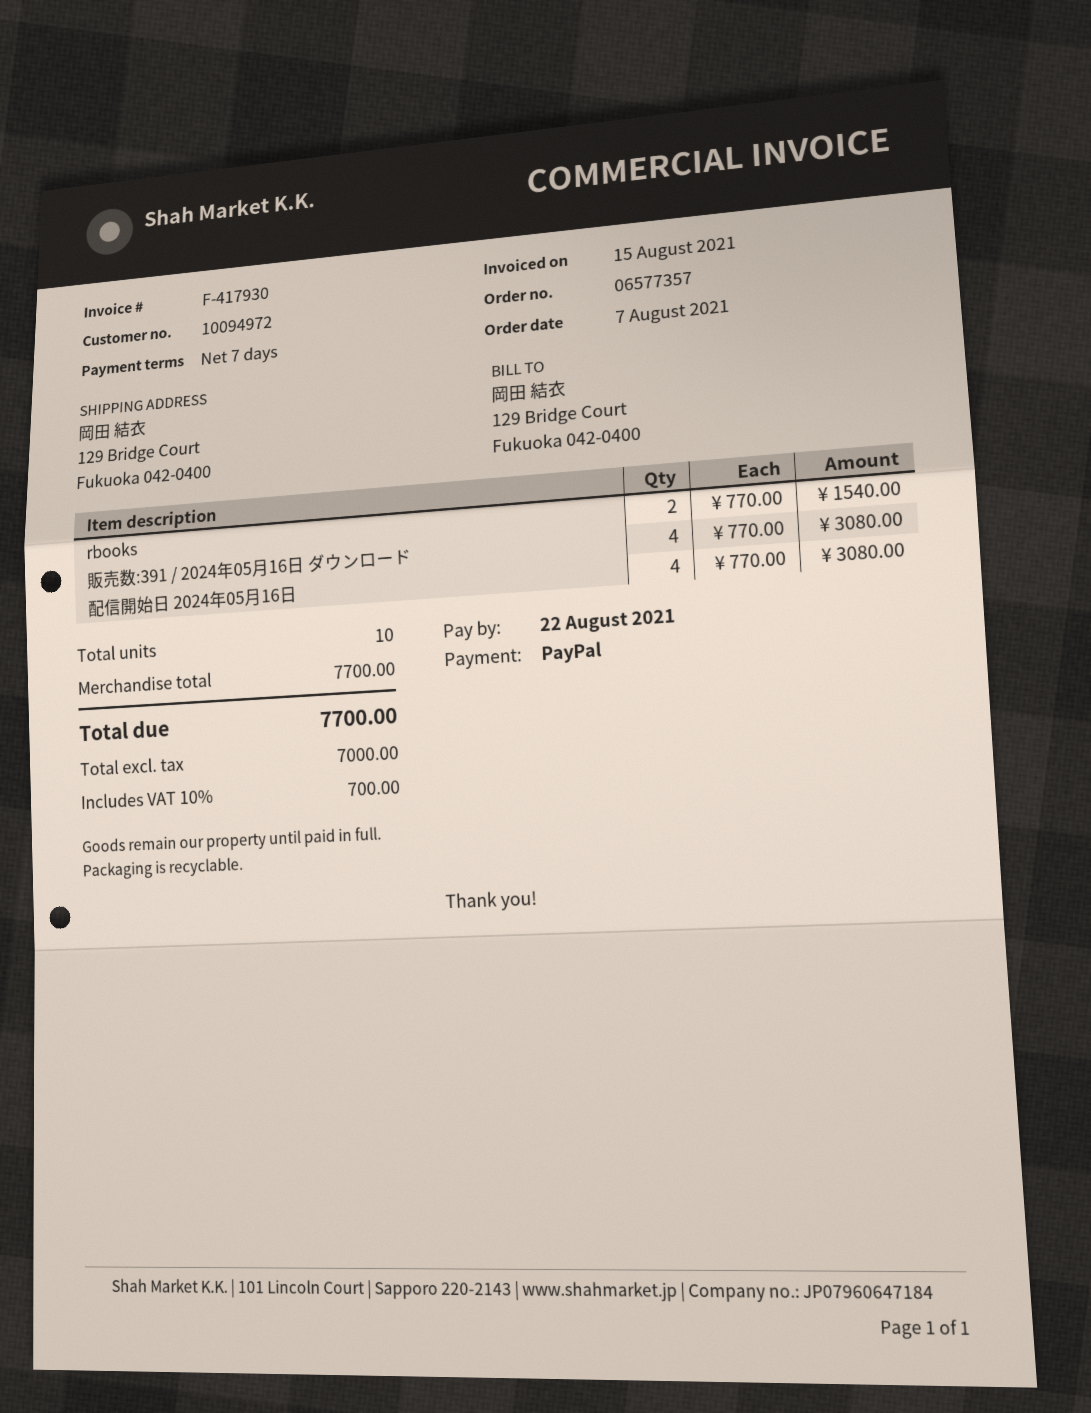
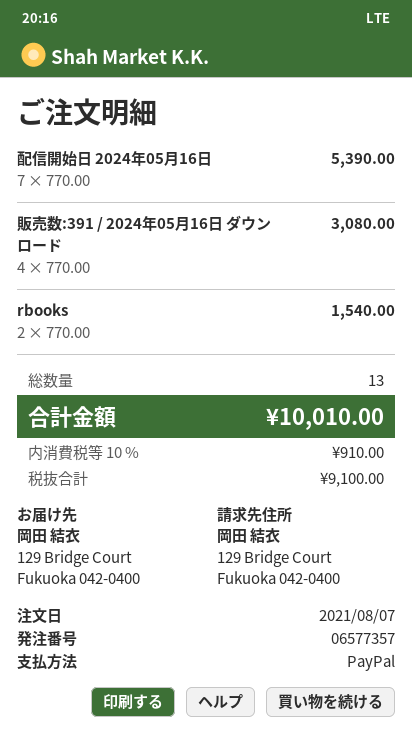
配信開始日 2024年05月16日: 4 x 770.00 = 3080.00 -> 7 x 770.00 = 5390.00
total quantity: 10 -> 13
net: 7000.00 -> 9100.00
tax: 10% = 700.00 -> 10% = 910.00
total: 7700.00 -> 10010.00

